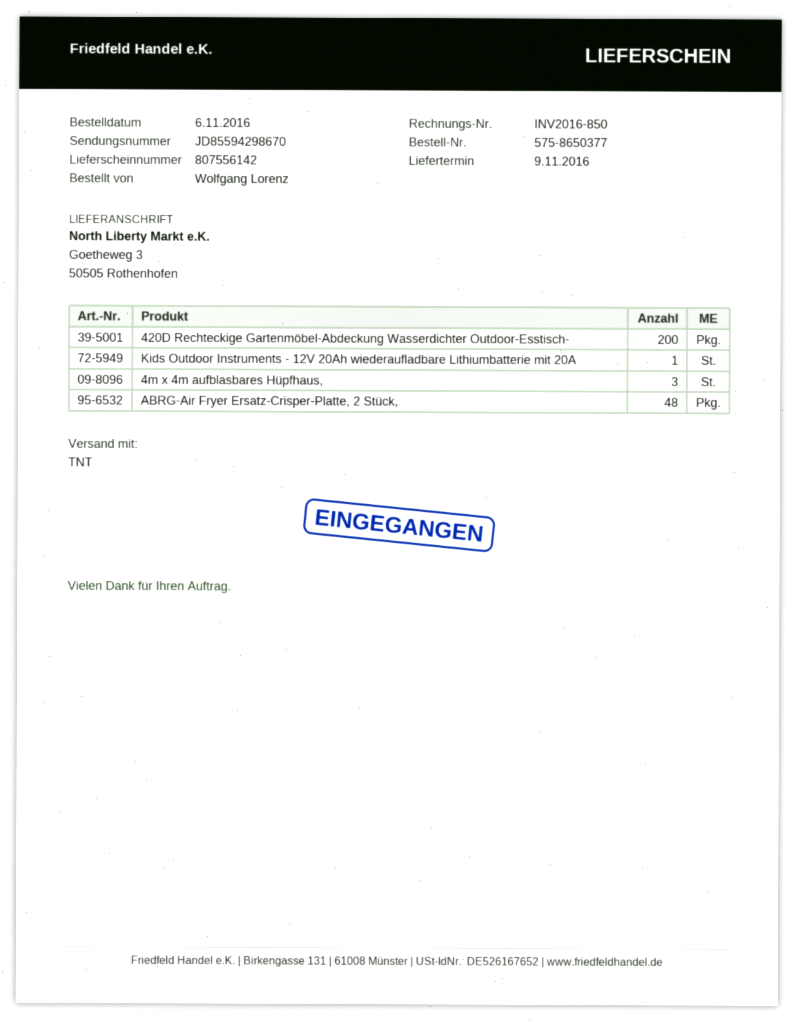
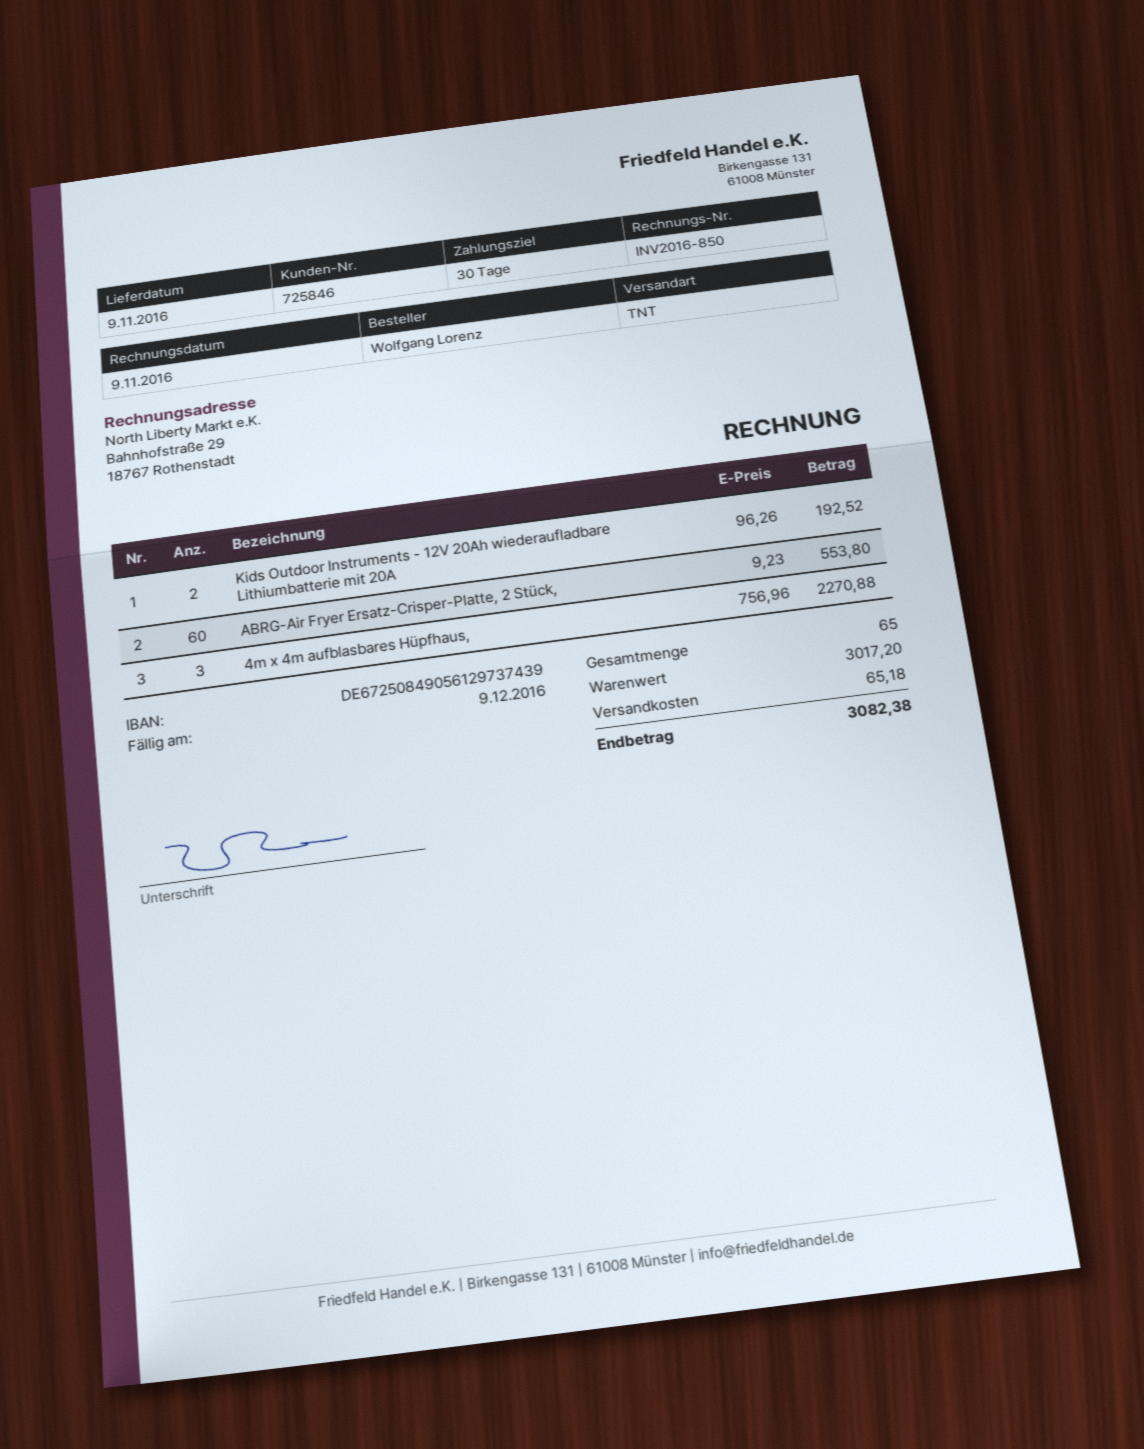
420D Rechteckige Gartenmöbel-Abdeckung Wasserdichter Outdoor-Esstisch-: 200 -> none
Kids Outdoor Instruments - 12V 20Ah wiederaufladbare Lithiumbatterie mit 20A: 1 -> 2
ABRG-Air Fryer Ersatz-Crisper-Platte, 2 Stück,: 48 -> 60

